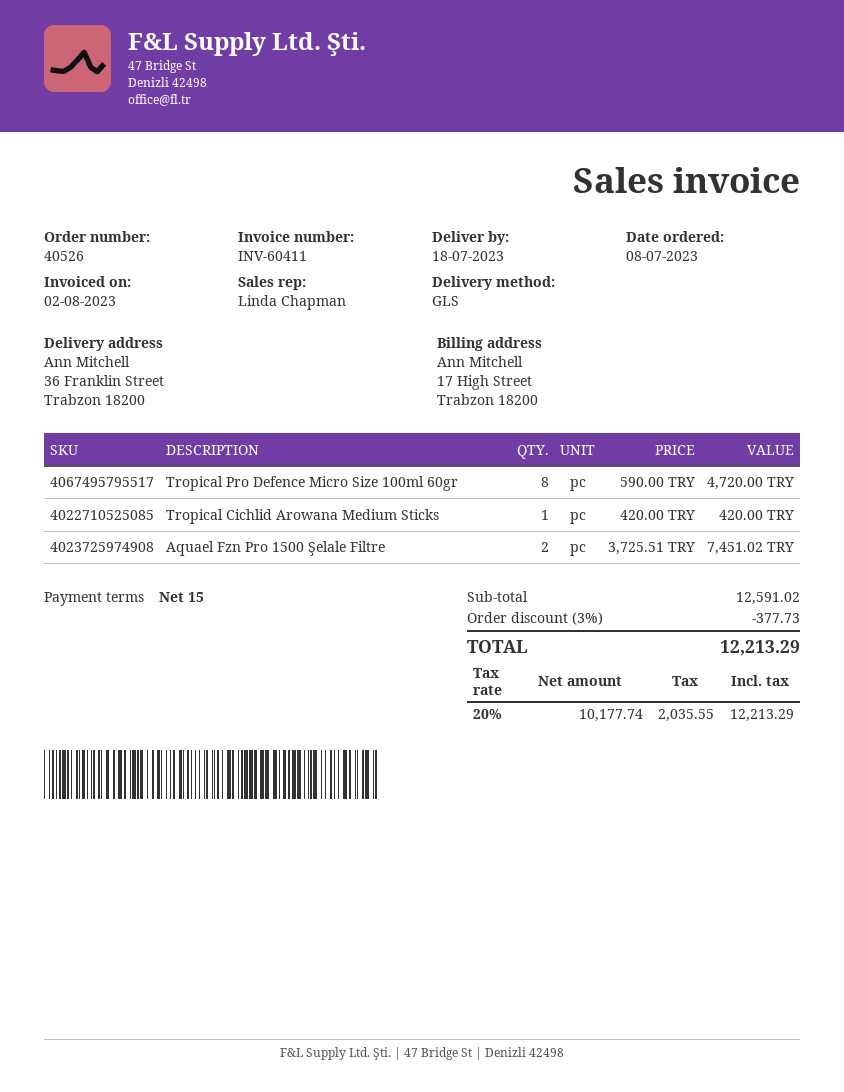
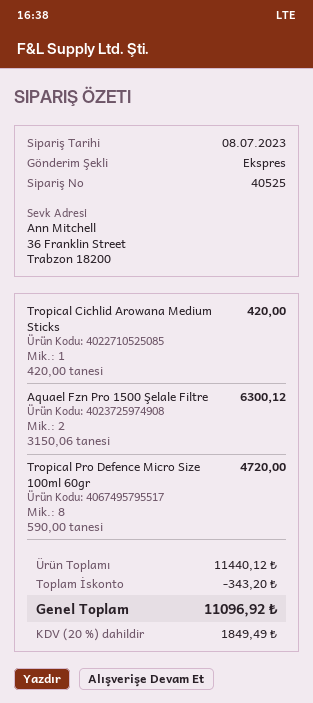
order number: 40526 -> 40525
shipping method: GLS -> express
Aquael Fzn Pro 1500 Şelale Filtre: 2 x 3725.51 = 7451.02 -> 2 x 3150.06 = 6300.12
subtotal: 12591.02 -> 11440.12
discount: 377.73 -> 343.20
tax: 20% = 2035.55 -> 20% = 1849.49
total: 12213.29 -> 11096.92

